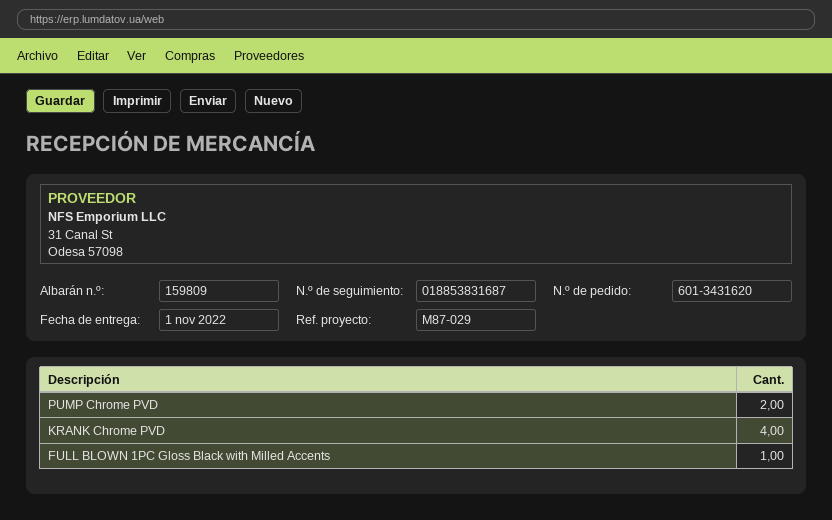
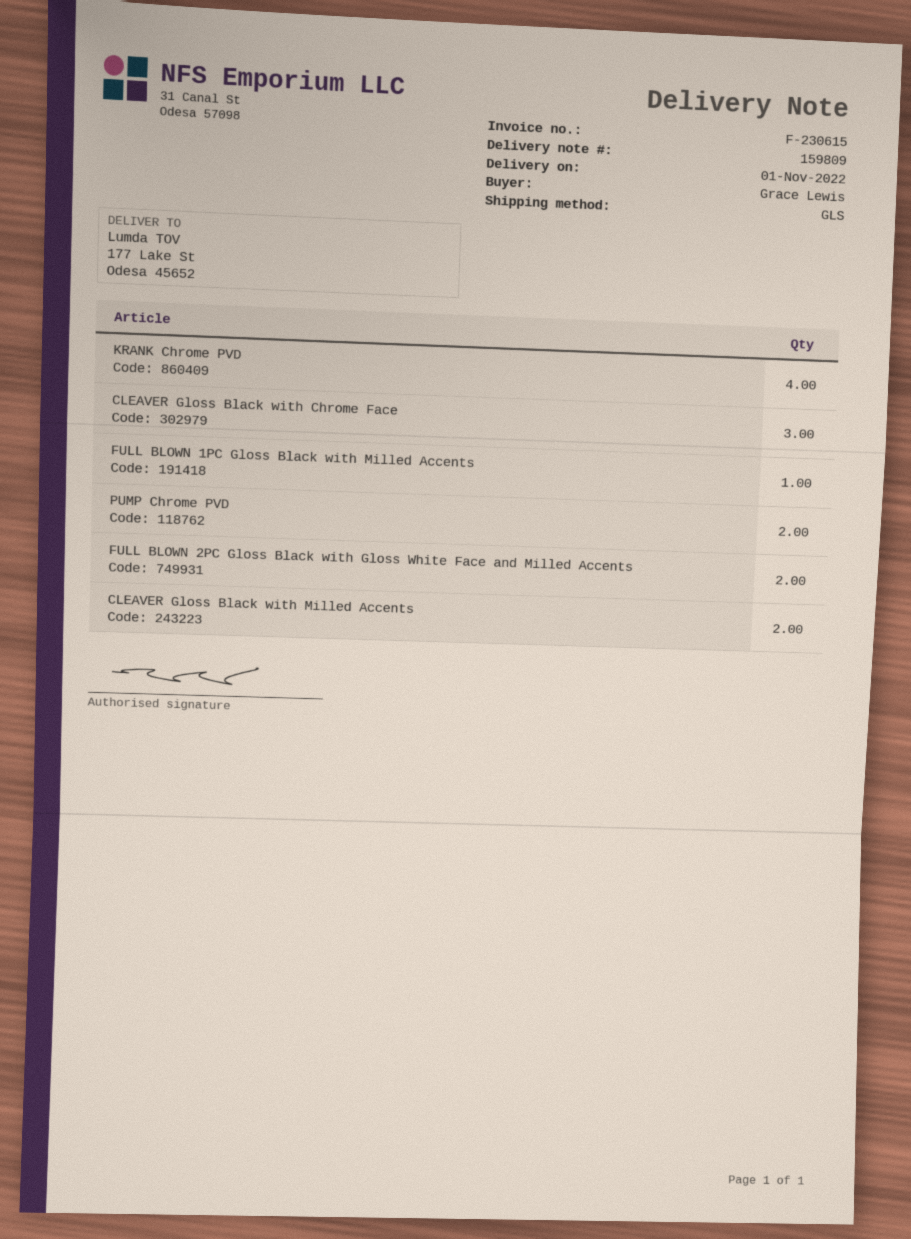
CLEAVER Gloss Black with Chrome Face: none -> 3
FULL BLOWN 2PC Gloss Black with Gloss White Face and Milled Accents: none -> 2
CLEAVER Gloss Black with Milled Accents: none -> 2

